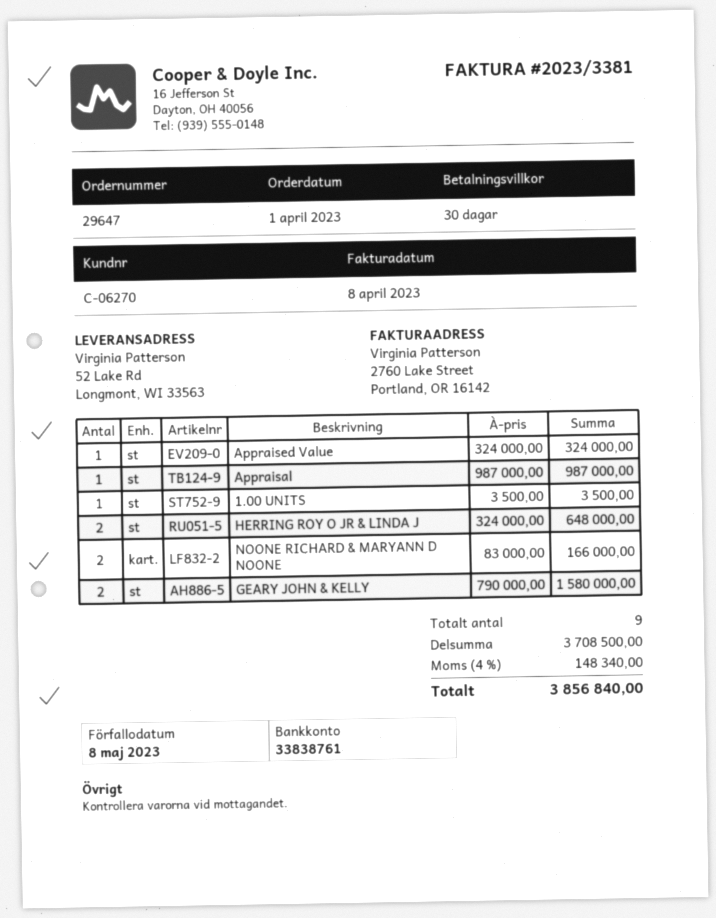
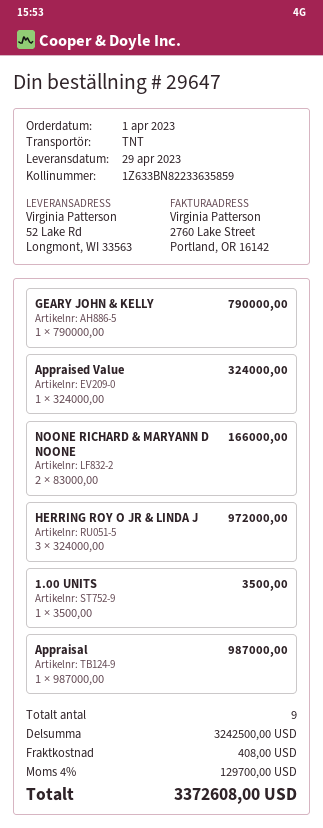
HERRING ROY O JR & LINDA J: 2 x 324000.00 = 648000.00 -> 3 x 324000.00 = 972000.00
GEARY JOHN & KELLY: 2 x 790000.00 = 1580000.00 -> 1 x 790000.00 = 790000.00
subtotal: 3708500.00 -> 3242500.00
shipping: none -> 408.00
tax: 4% = 148340.00 -> 4% = 129700.00
total: 3856840.00 -> 3372608.00

